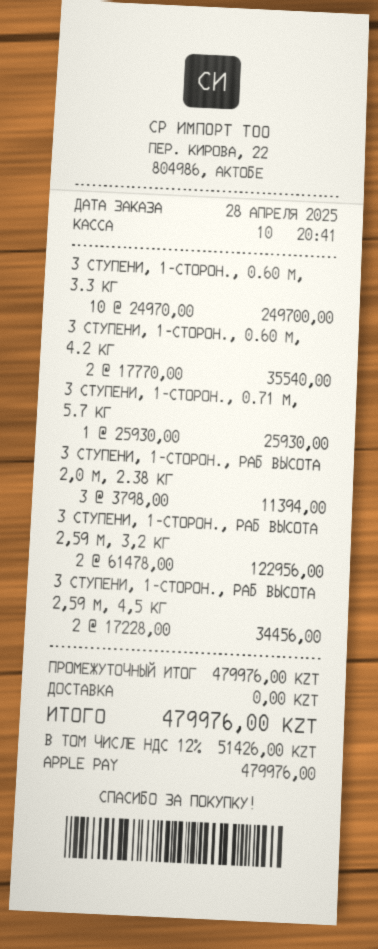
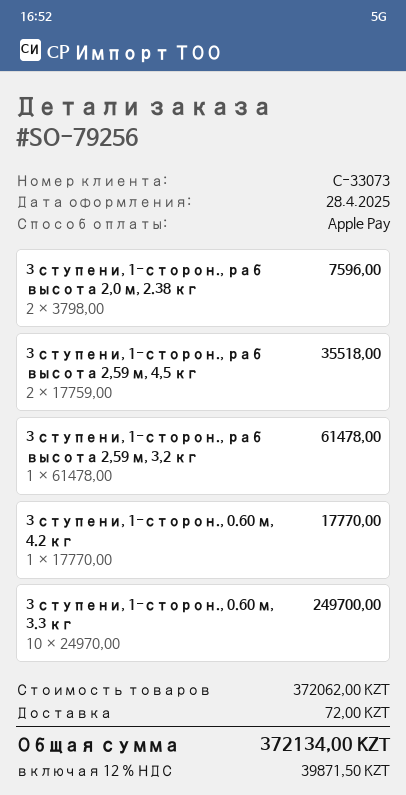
3 СТУПЕНИ, 1-СТОРОН., 0.60 М, 4.2 КГ: 2 x 17770.00 = 35540.00 -> 1 x 17770.00 = 17770.00
3 СТУПЕНИ, 1-СТОРОН., 0.71 М, 5.7 КГ: 1 x 25930.00 = 25930.00 -> none
3 СТУПЕНИ, 1-СТОРОН., РАБ ВЫСОТА 2,0 М, 2.38 КГ: 3 x 3798.00 = 11394.00 -> 2 x 3798.00 = 7596.00
3 СТУПЕНИ, 1-СТОРОН., РАБ ВЫСОТА 2,59 М, 3,2 КГ: 2 x 61478.00 = 122956.00 -> 1 x 61478.00 = 61478.00
3 СТУПЕНИ, 1-СТОРОН., РАБ ВЫСОТА 2,59 М, 4,5 КГ: 2 x 17228.00 = 34456.00 -> 2 x 17759.00 = 35518.00
subtotal: 479976.00 -> 372062.00
shipping: 0.00 -> 72.00
tax: 12% = 51426.00 -> 12% = 39871.50
total: 479976.00 -> 372134.00

